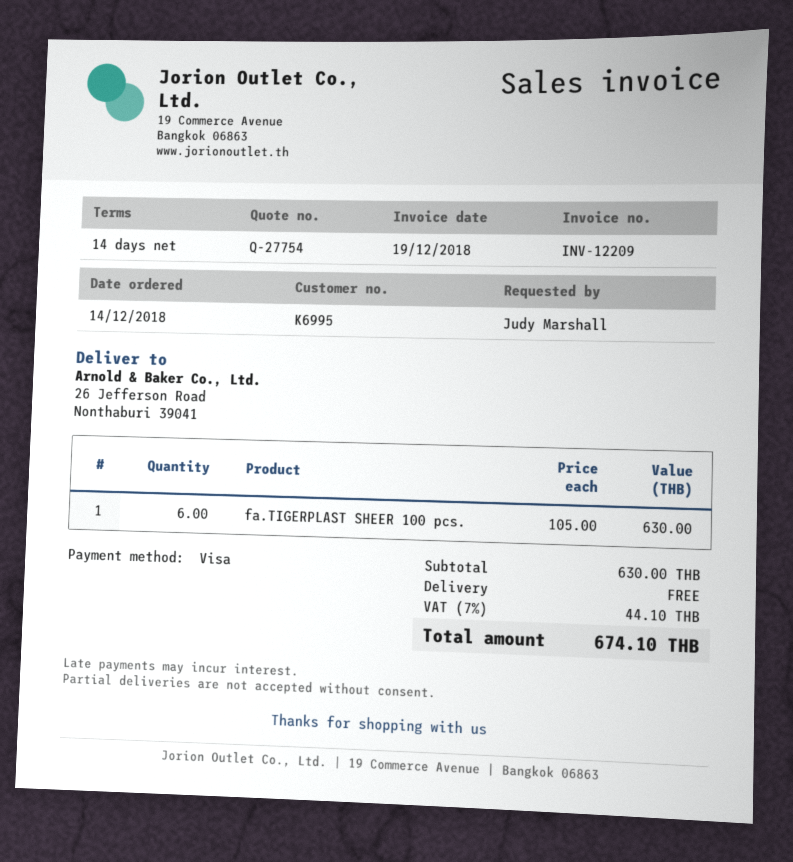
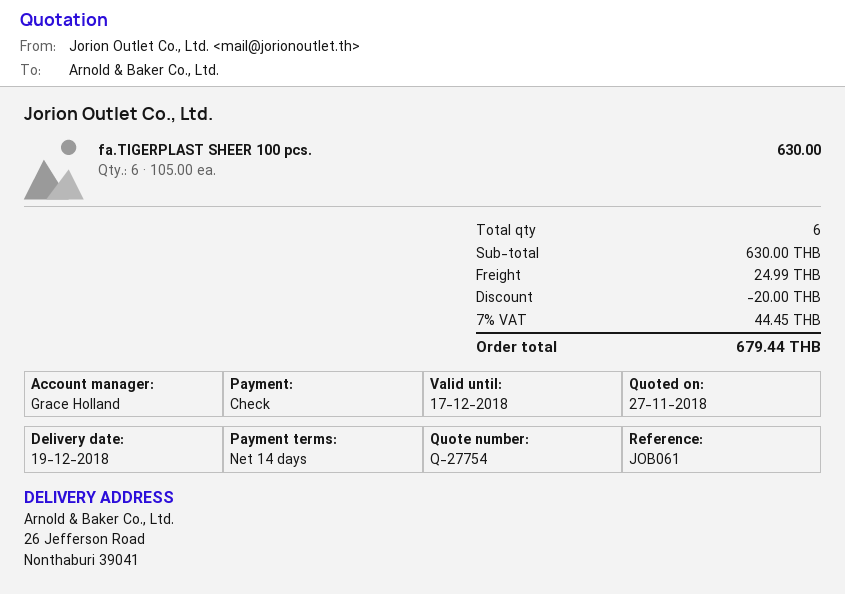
payment method: Visa -> cheque
discount: none -> 20.00
shipping: 0.00 -> 24.99
tax: 7% = 44.10 -> 7% = 44.45
total: 674.10 -> 679.44

